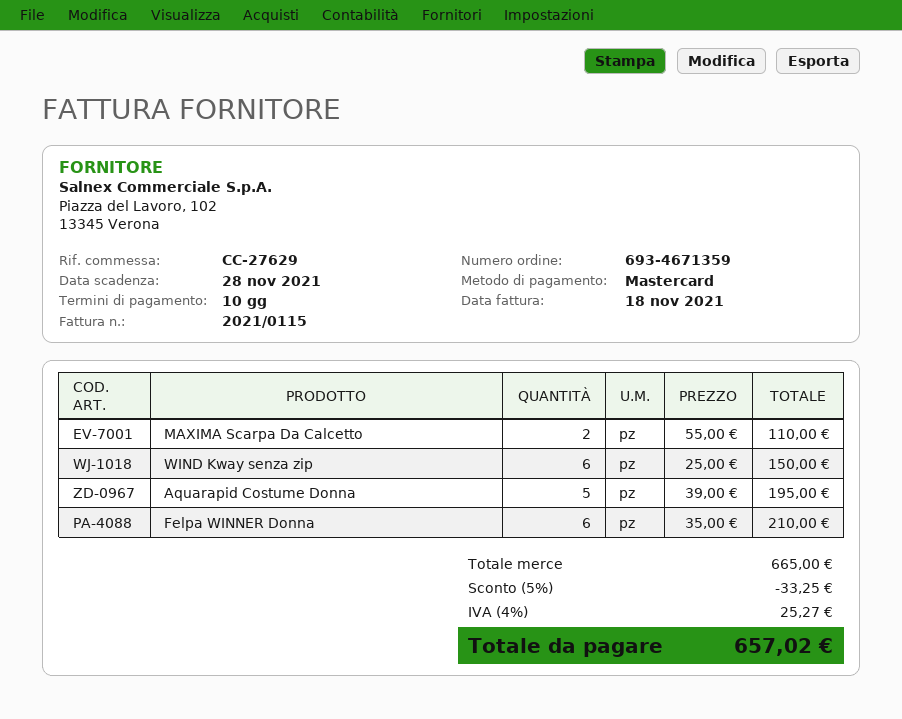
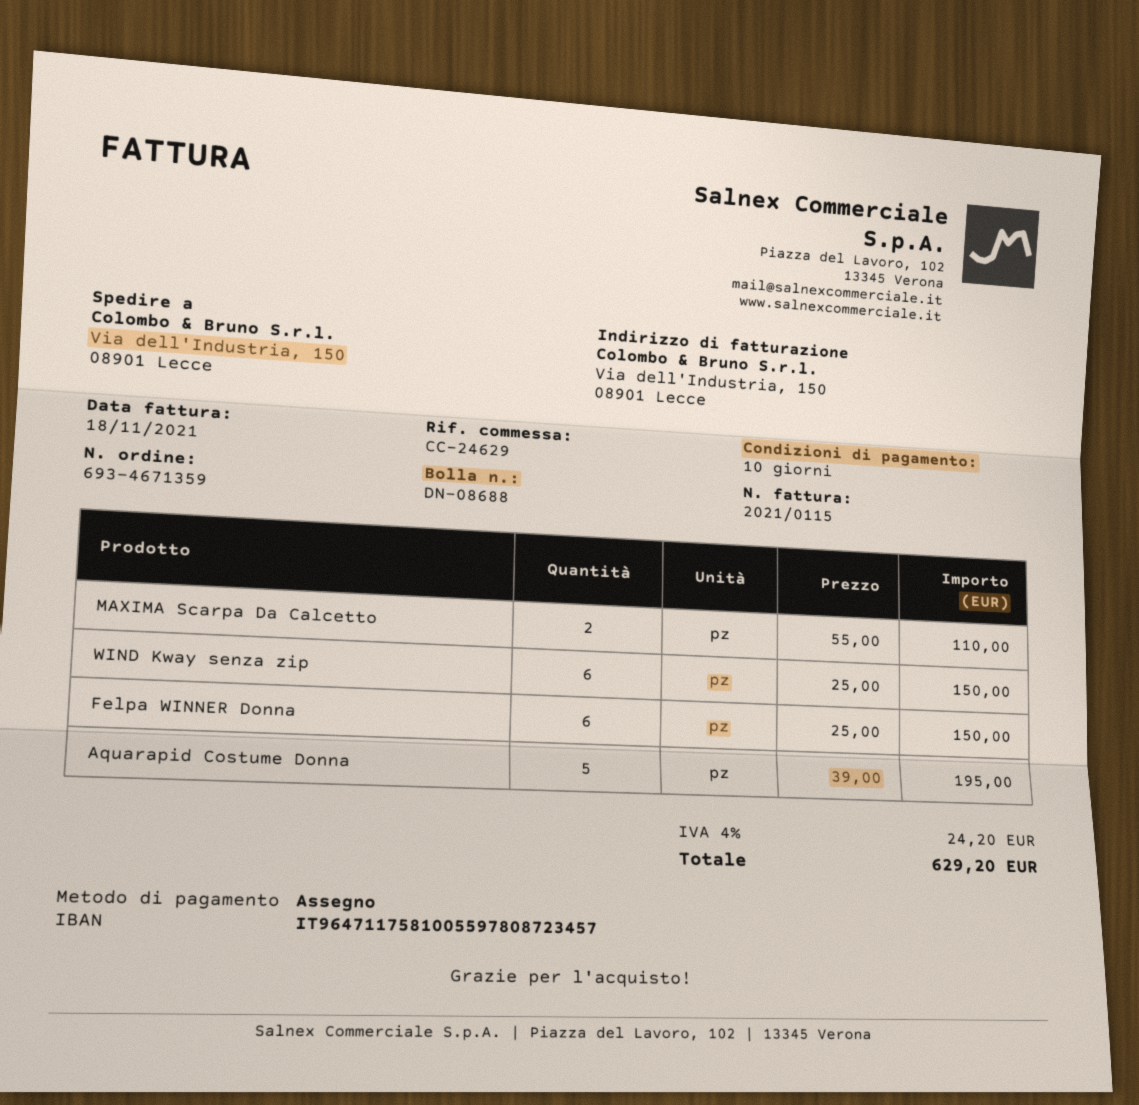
reference: CC-27629 -> CC-24629
payment method: Mastercard -> cheque
Felpa WINNER Donna: 6 x 35.00 = 210.00 -> 6 x 25.00 = 150.00
discount: 5% = 33.25 -> none
tax: 4% = 25.27 -> 4% = 24.20
total: 657.02 -> 629.20

